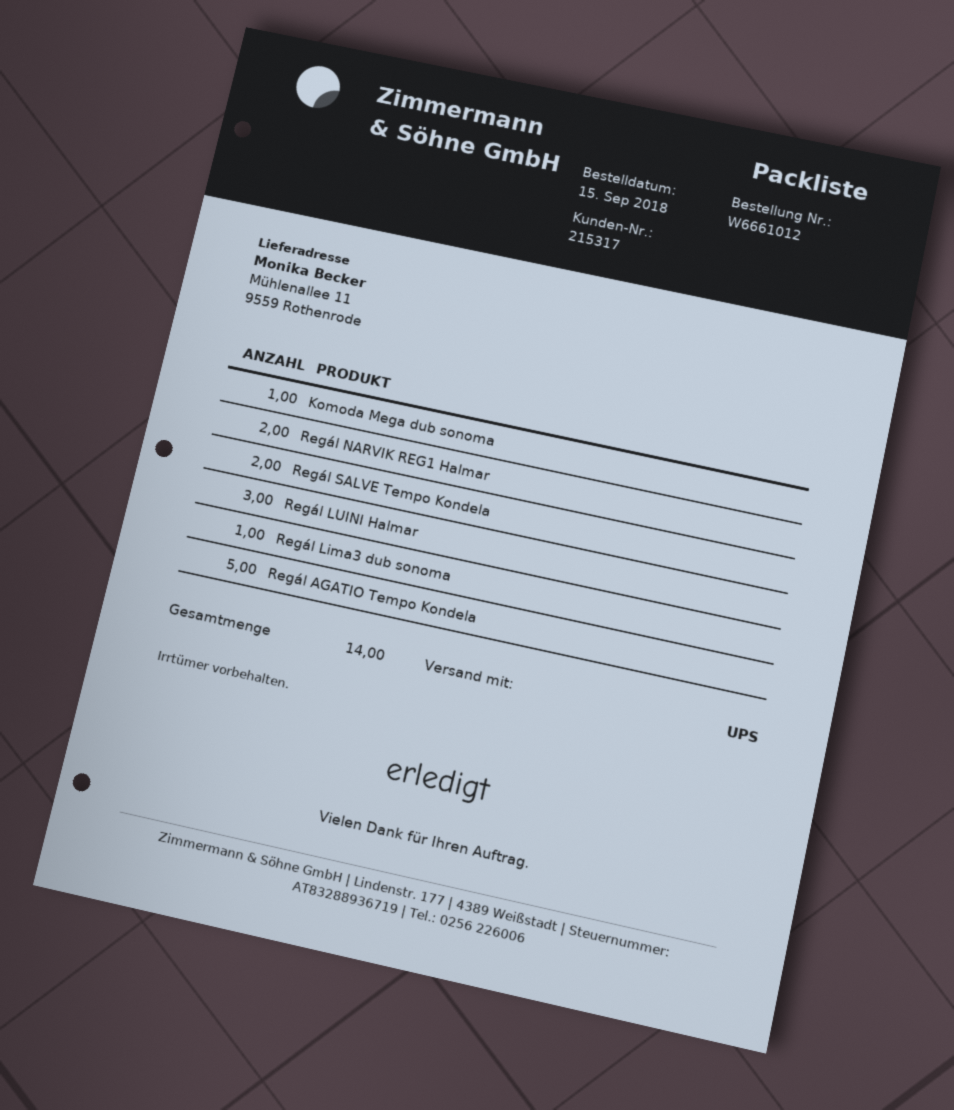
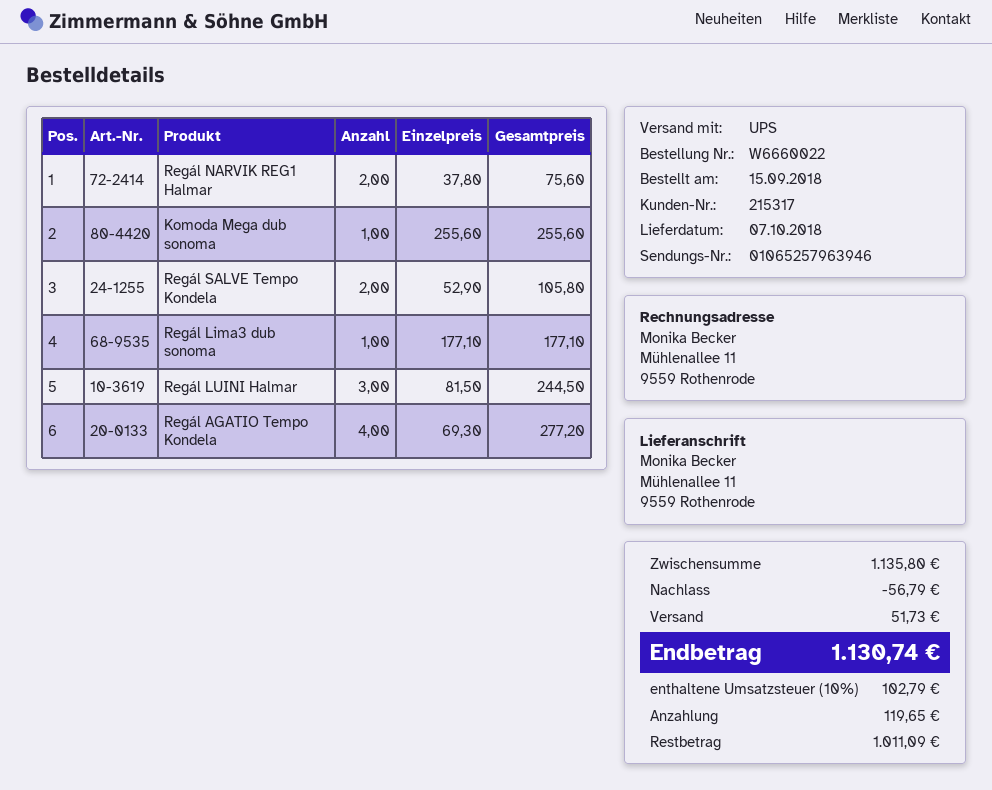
order number: W6661012 -> W6660022
Regál AGATIO Tempo Kondela: 5 -> 4

